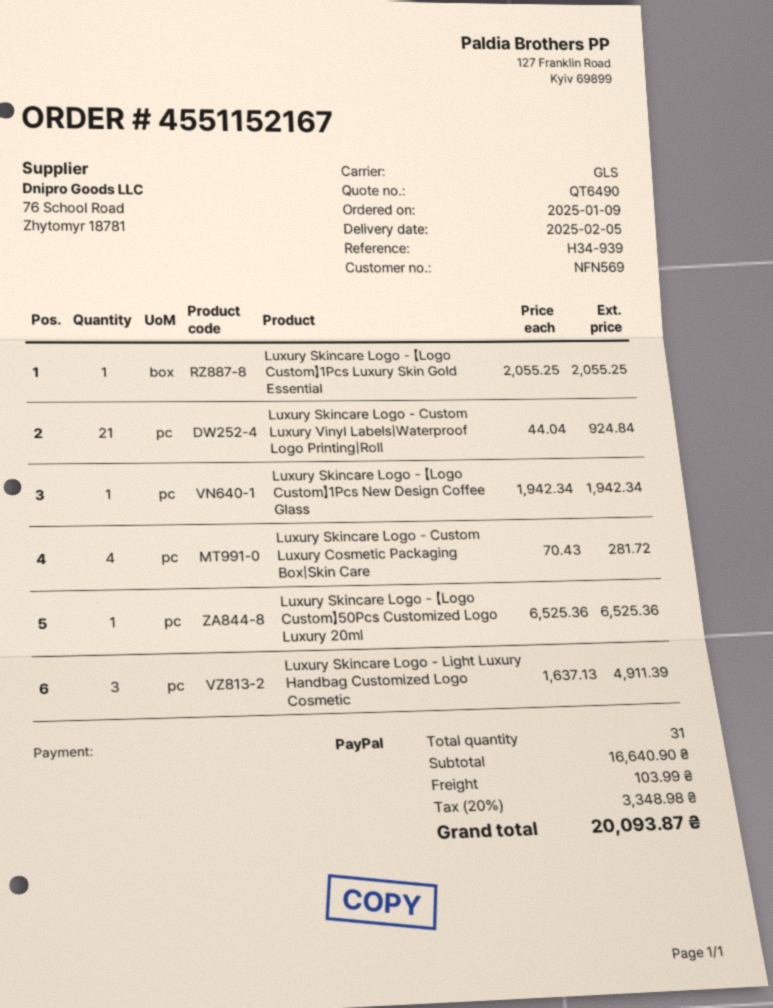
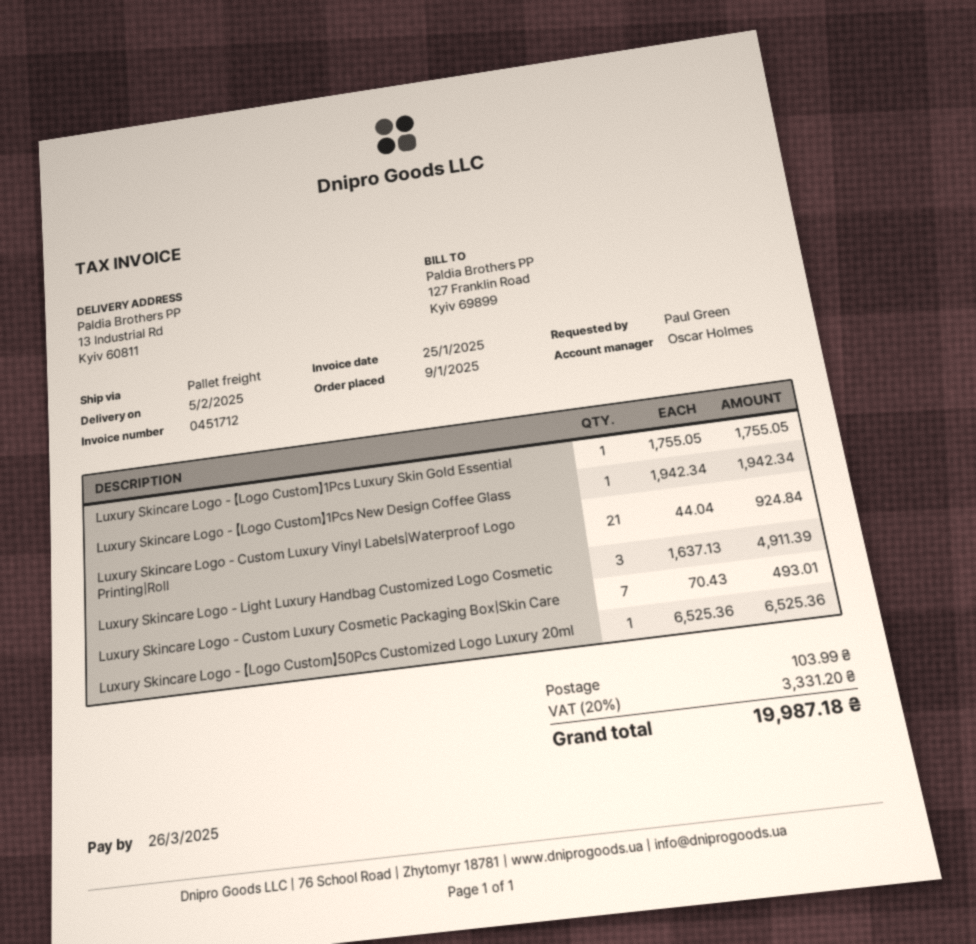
shipping method: GLS -> pallet freight
Luxury Skincare Logo - 【Logo Custom】1Pcs Luxury Skin Gold Essential: 1 x 2055.25 = 2055.25 -> 1 x 1755.05 = 1755.05
Luxury Skincare Logo - Custom Luxury Cosmetic Packaging Box|Skin Care: 4 x 70.43 = 281.72 -> 7 x 70.43 = 493.01
tax: 20% = 3348.98 -> 20% = 3331.20
total: 20093.87 -> 19987.18

